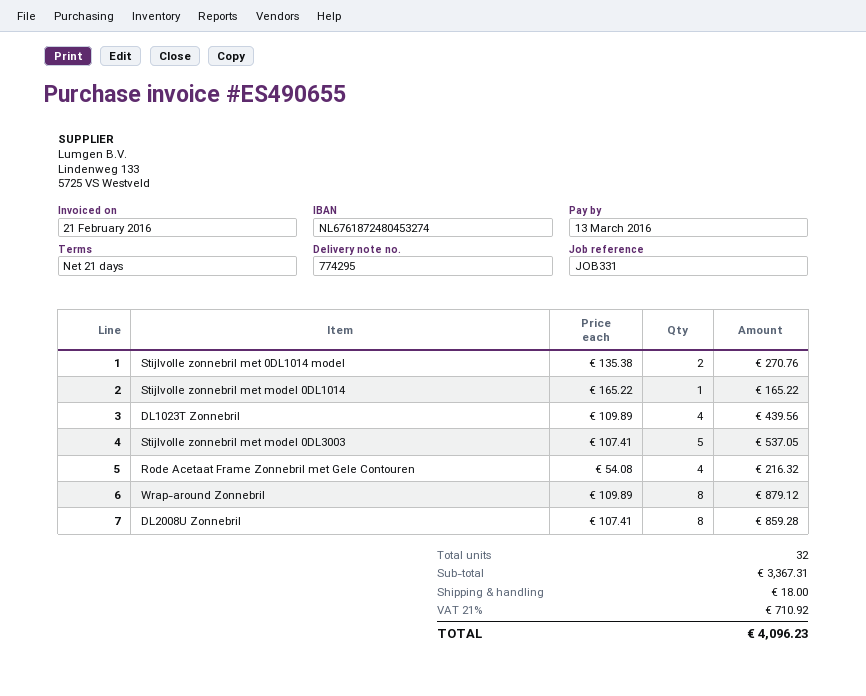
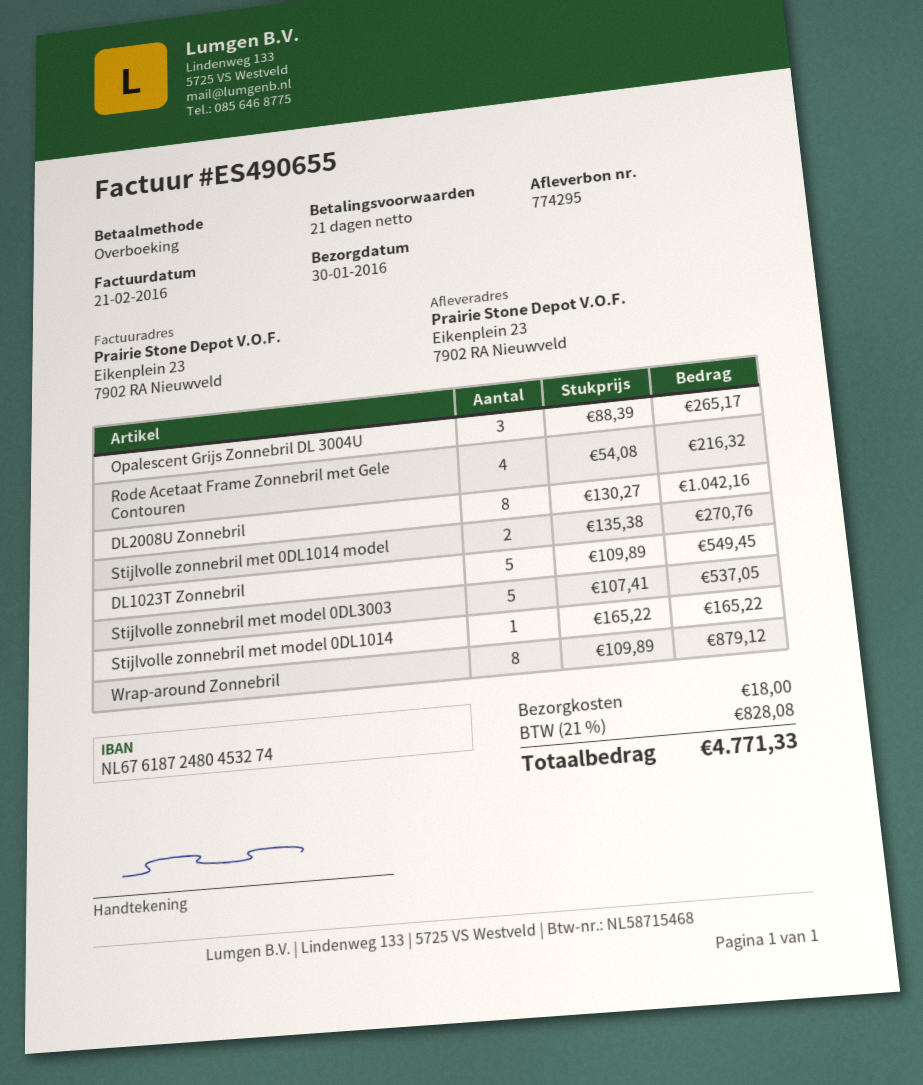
DL1023T Zonnebril: 4 x 109.89 = 439.56 -> 5 x 109.89 = 549.45
DL2008U Zonnebril: 8 x 107.41 = 859.28 -> 8 x 130.27 = 1042.16
Opalescent Grijs Zonnebril DL 3004U: none -> 3 x 88.39 = 265.17
tax: 21% = 710.92 -> 21% = 828.08
total: 4096.23 -> 4771.33

